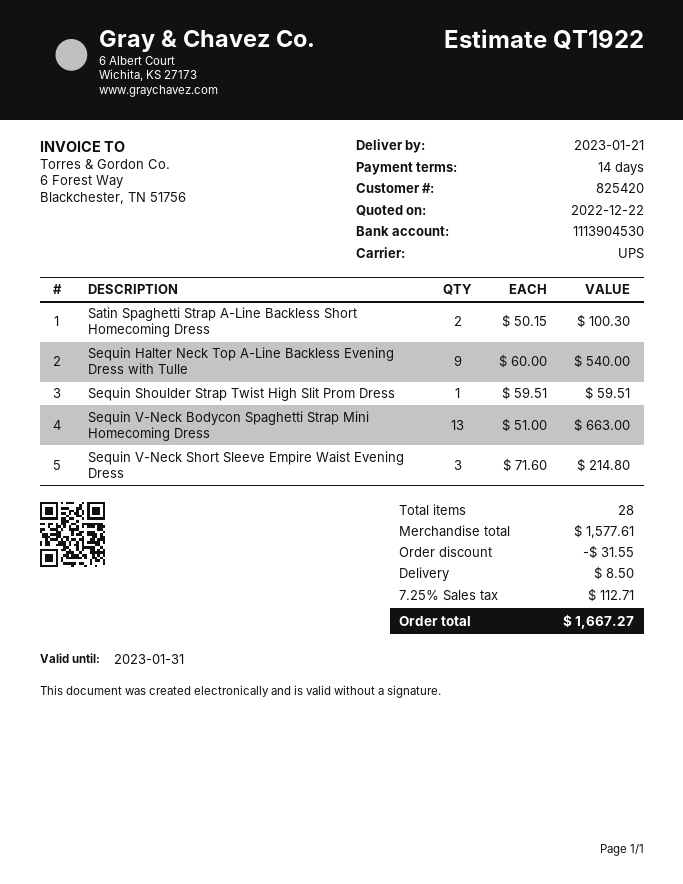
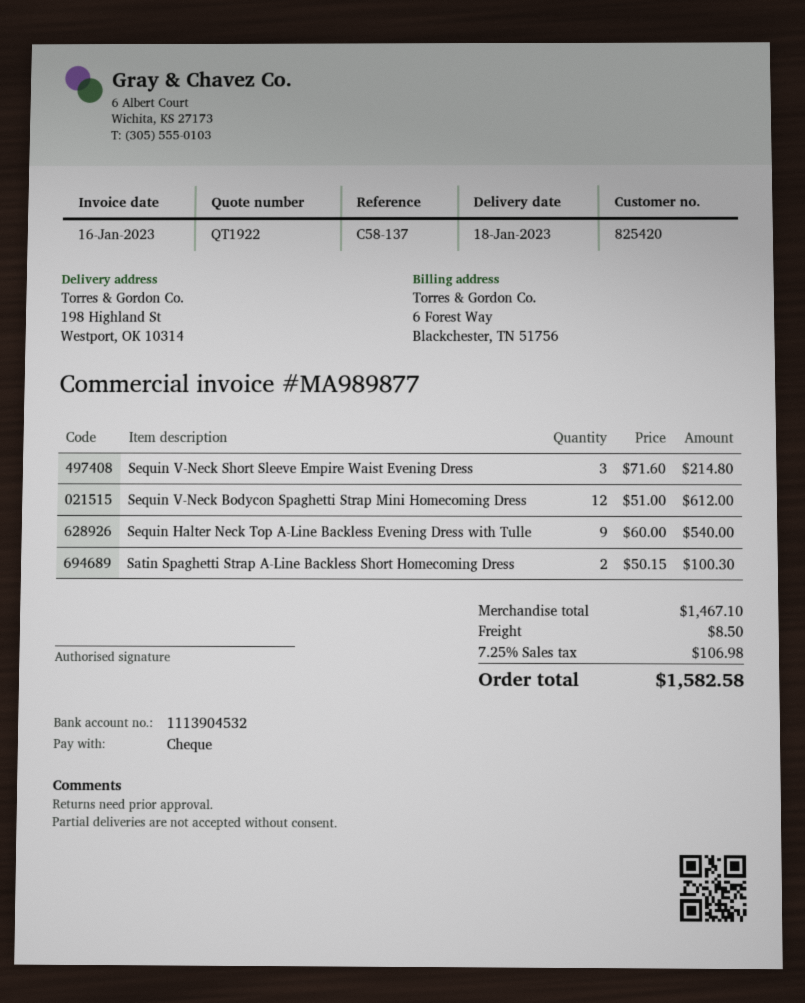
delivery date: 2023-01-21 -> 2023-01-18
bank account: 1113904530 -> 1113904532
Sequin Shoulder Strap Twist High Slit Prom Dress: 1 x 59.51 = 59.51 -> none
Sequin V-Neck Bodycon Spaghetti Strap Mini Homecoming Dress: 13 x 51.00 = 663.00 -> 12 x 51.00 = 612.00
subtotal: 1577.61 -> 1467.10
discount: 31.55 -> none
tax: 7.25% = 112.71 -> 7.25% = 106.98
total: 1667.27 -> 1582.58

